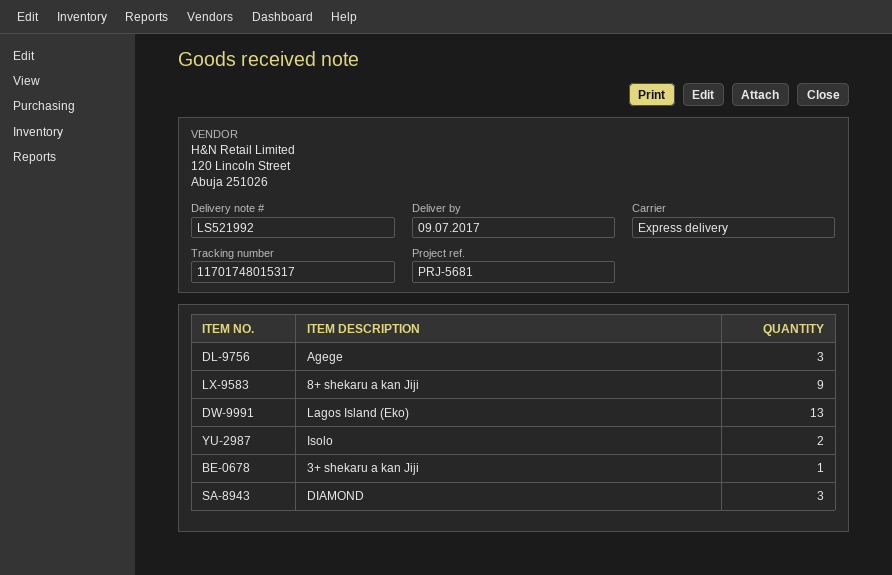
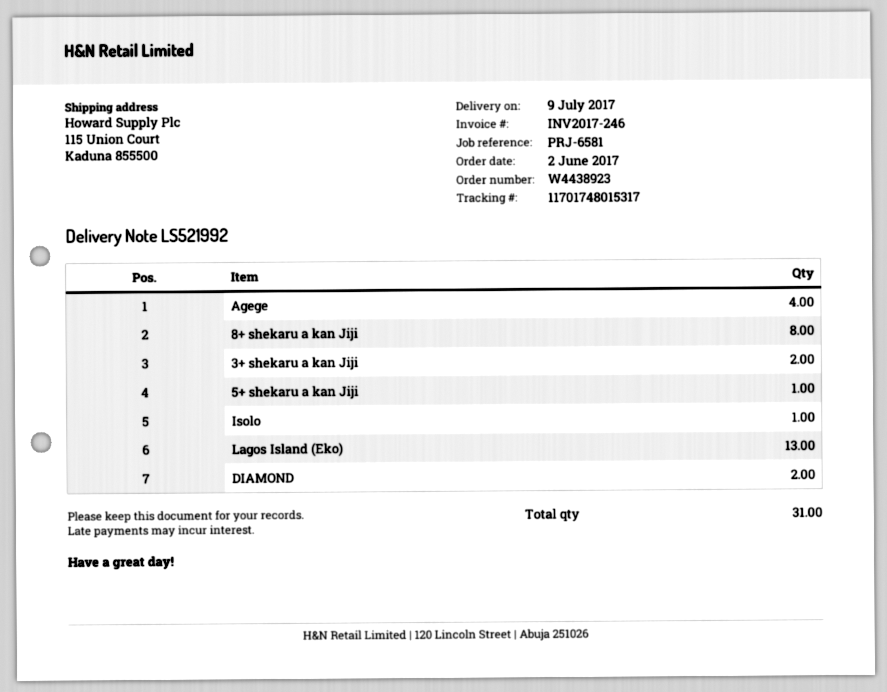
reference: PRJ-5681 -> PRJ-6581
Agege: 3 -> 4
8+ shekaru a kan Jiji: 9 -> 8
Isolo: 2 -> 1
3+ shekaru a kan Jiji: 1 -> 2
DIAMOND: 3 -> 2
5+ shekaru a kan Jiji: none -> 1

